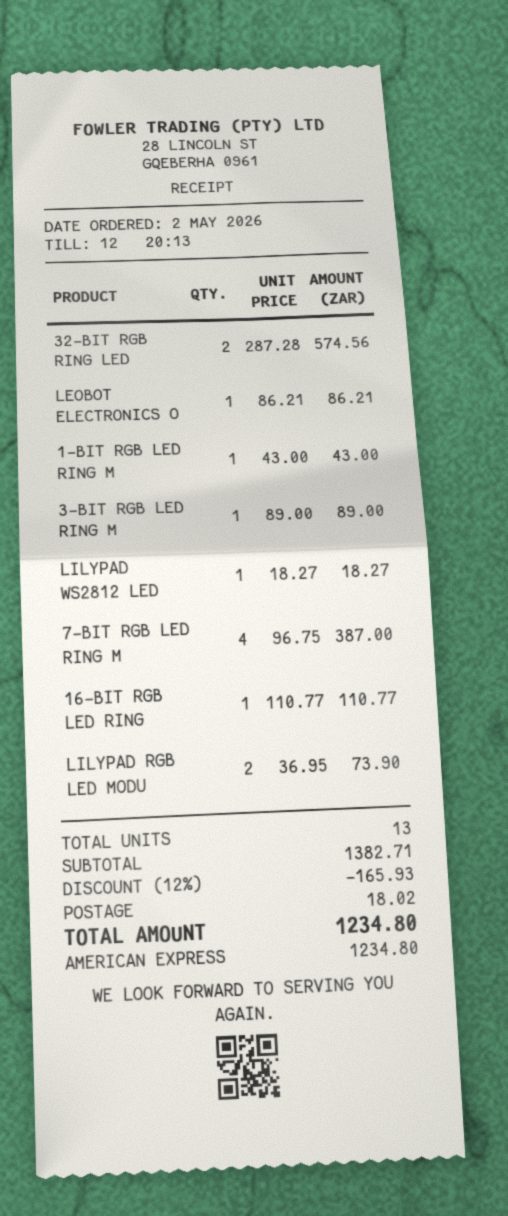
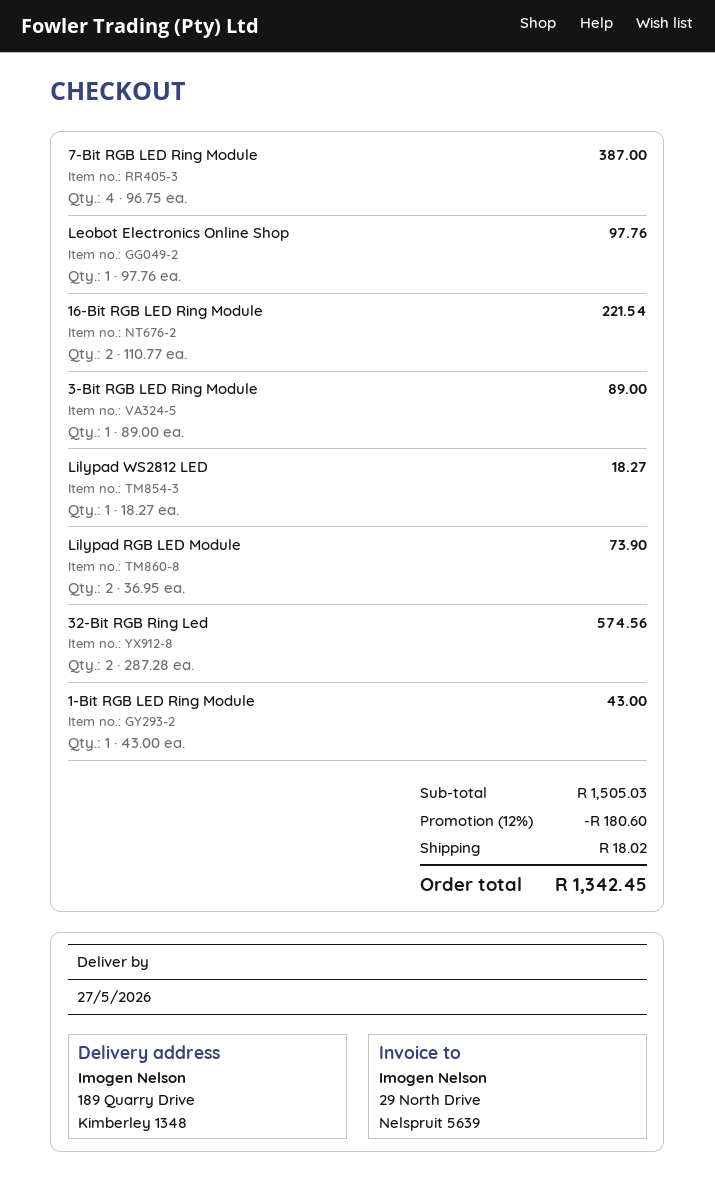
LEOBOT ELECTRONICS O: 1 x 86.21 = 86.21 -> 1 x 97.76 = 97.76
16-BIT RGB LED RING: 1 x 110.77 = 110.77 -> 2 x 110.77 = 221.54
subtotal: 1382.71 -> 1505.03
discount: 12% = 165.93 -> 12% = 180.60
total: 1234.80 -> 1342.45

